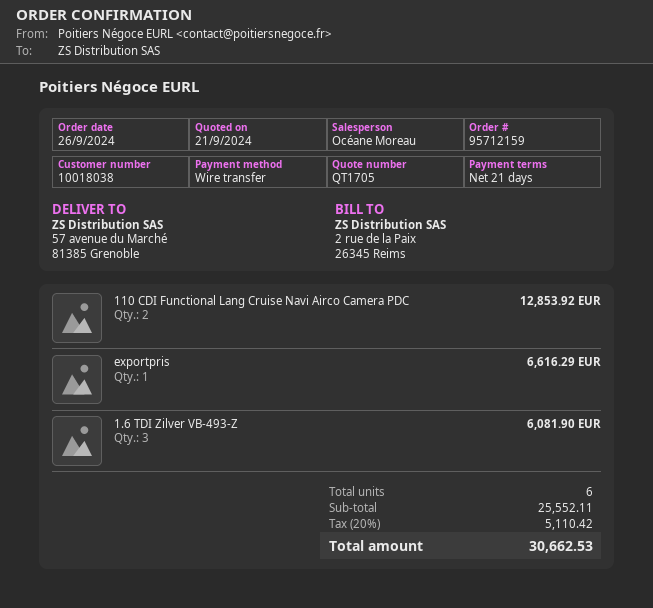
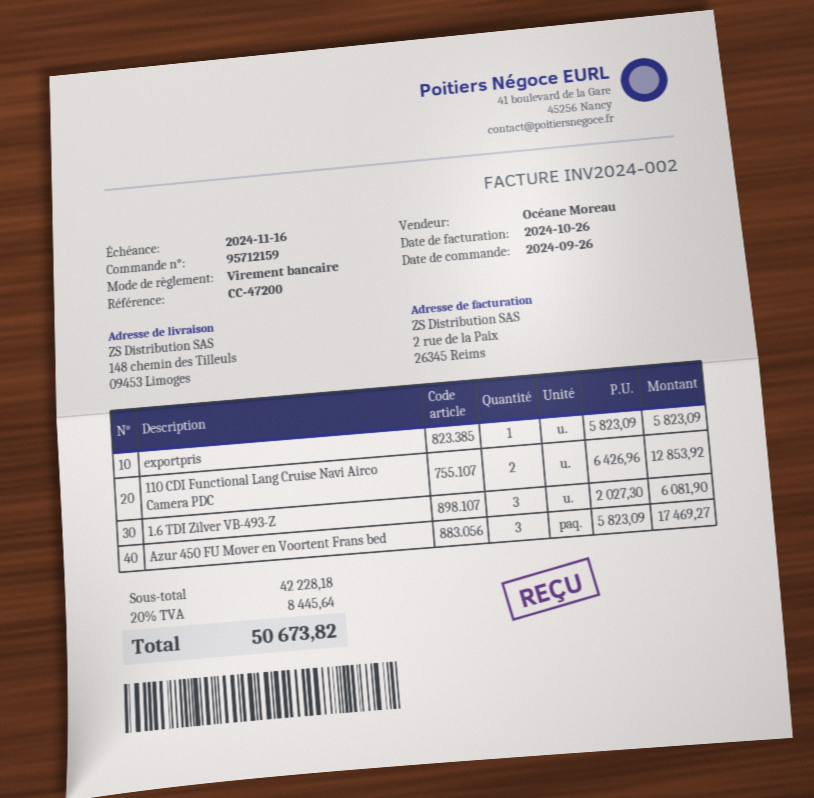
ship to: 57 avenue du Marché, 81385 Grenoble -> 148 chemin des Tilleuls, 09453 Limoges
exportpris: 1 for 6616.29 -> 1 for 5823.09
Azur 450 FU Mover en Voortent Frans bed: none -> 3 for 17469.27
subtotal: 25552.11 -> 42228.18
tax: 20% = 5110.42 -> 20% = 8445.64
total: 30662.53 -> 50673.82

